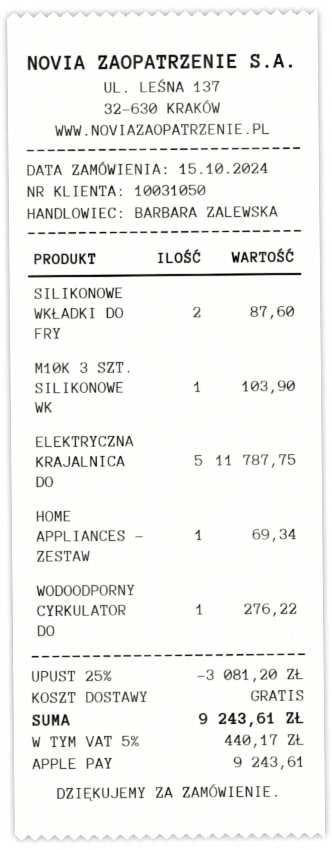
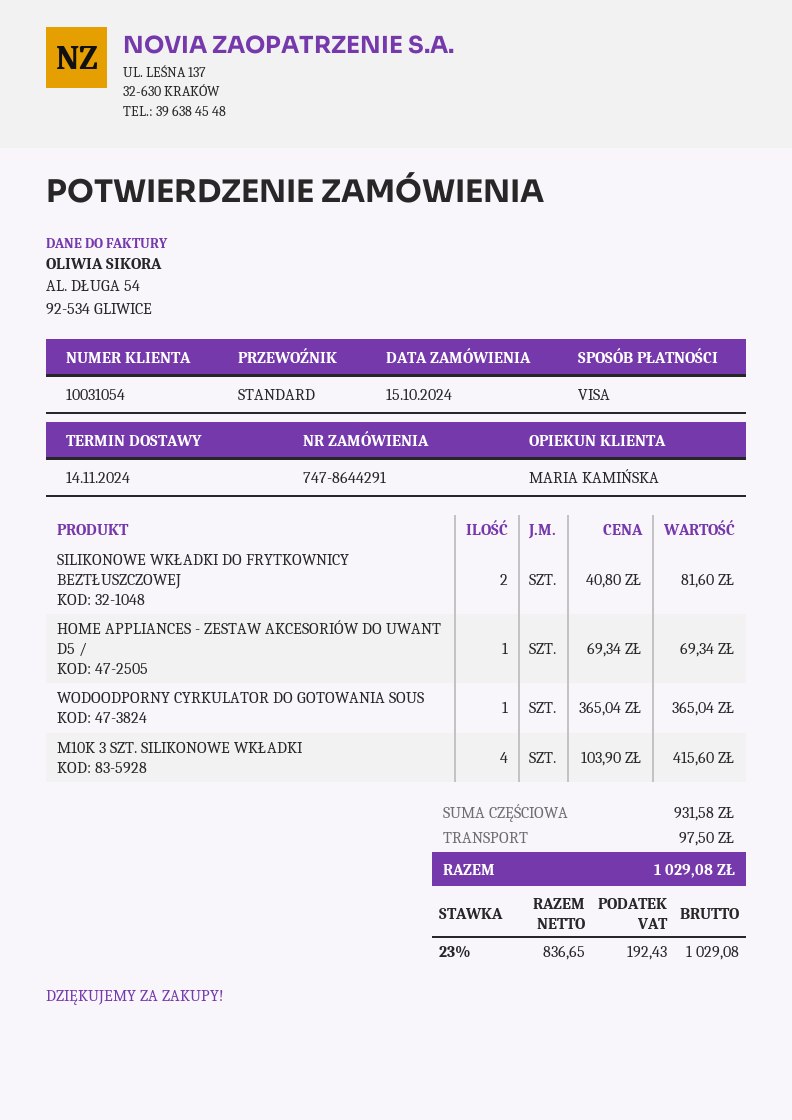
customer number: 10031050 -> 10031054
sales rep: BARBARA ZALEWSKA -> MARIA KAMIŃSKA
payment method: Apple Pay -> Visa
SILIKONOWE WKŁADKI DO FRY: 2 for 87.60 -> 2 for 81.60
M10K 3 SZT. SILIKONOWE WK: 1 for 103.90 -> 4 for 415.60
ELEKTRYCZNA KRAJALNICA DO: 5 for 11787.75 -> none
WODOODPORNY CYRKULATOR DO: 1 for 276.22 -> 1 for 365.04
discount: 25% = 3081.20 -> none
shipping: 0.00 -> 97.50
tax: 5% = 440.17 -> 23% = 192.43
total: 9243.61 -> 1029.08

